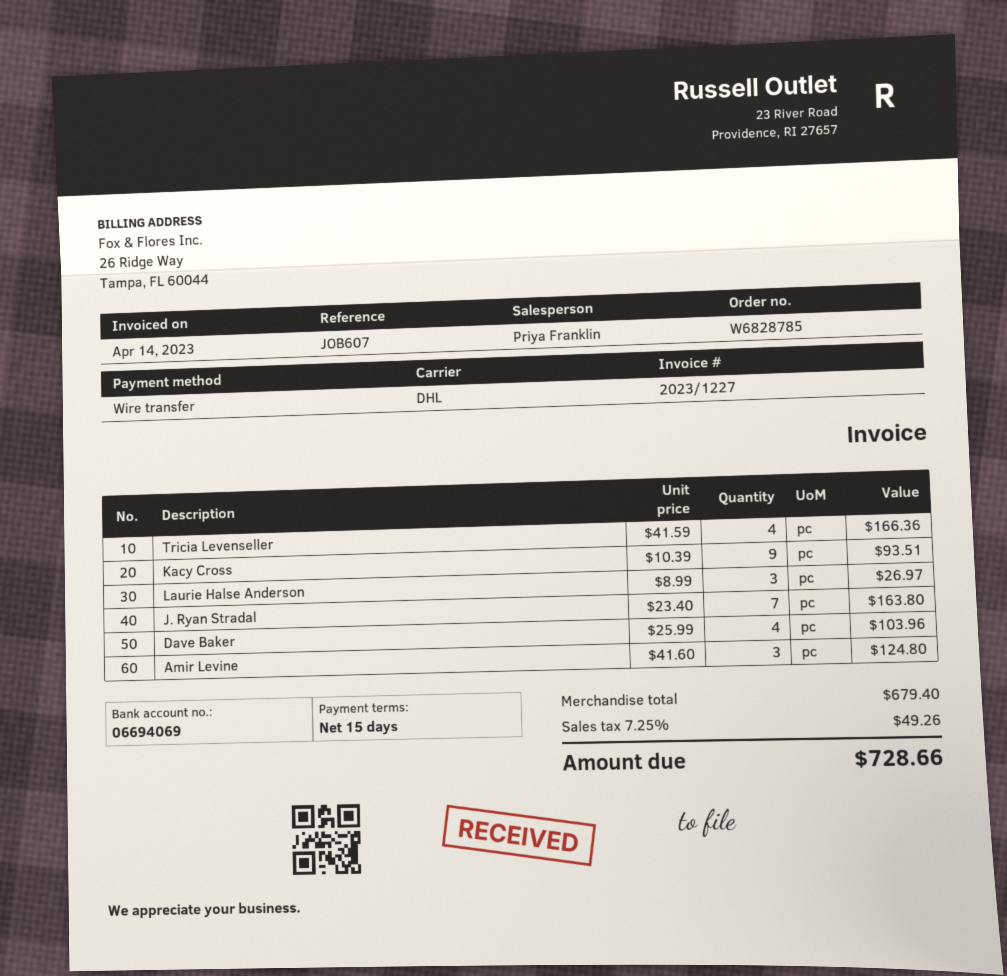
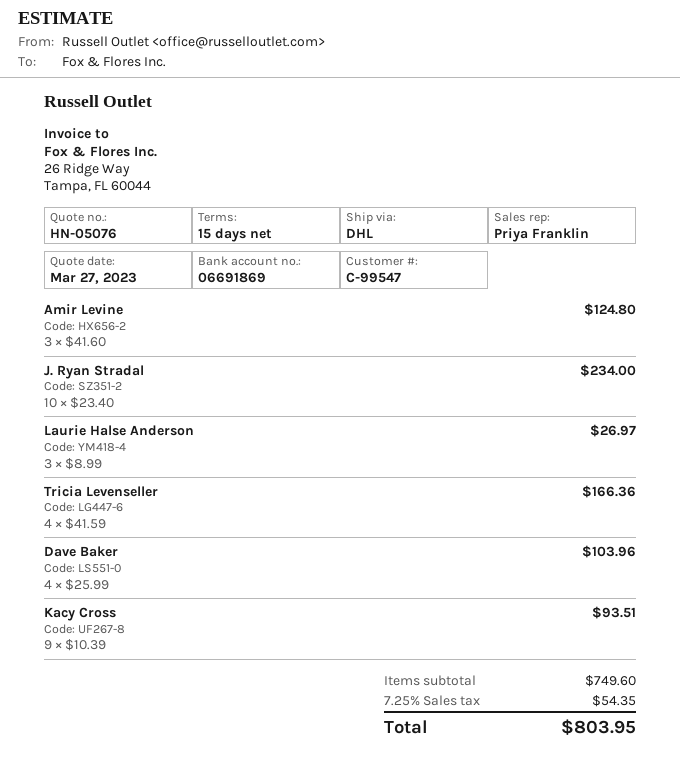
bank account: 06694069 -> 06691869
J. Ryan Stradal: 7 x 23.40 = 163.80 -> 10 x 23.40 = 234.00
subtotal: 679.40 -> 749.60
tax: 7.25% = 49.26 -> 7.25% = 54.35
total: 728.66 -> 803.95

